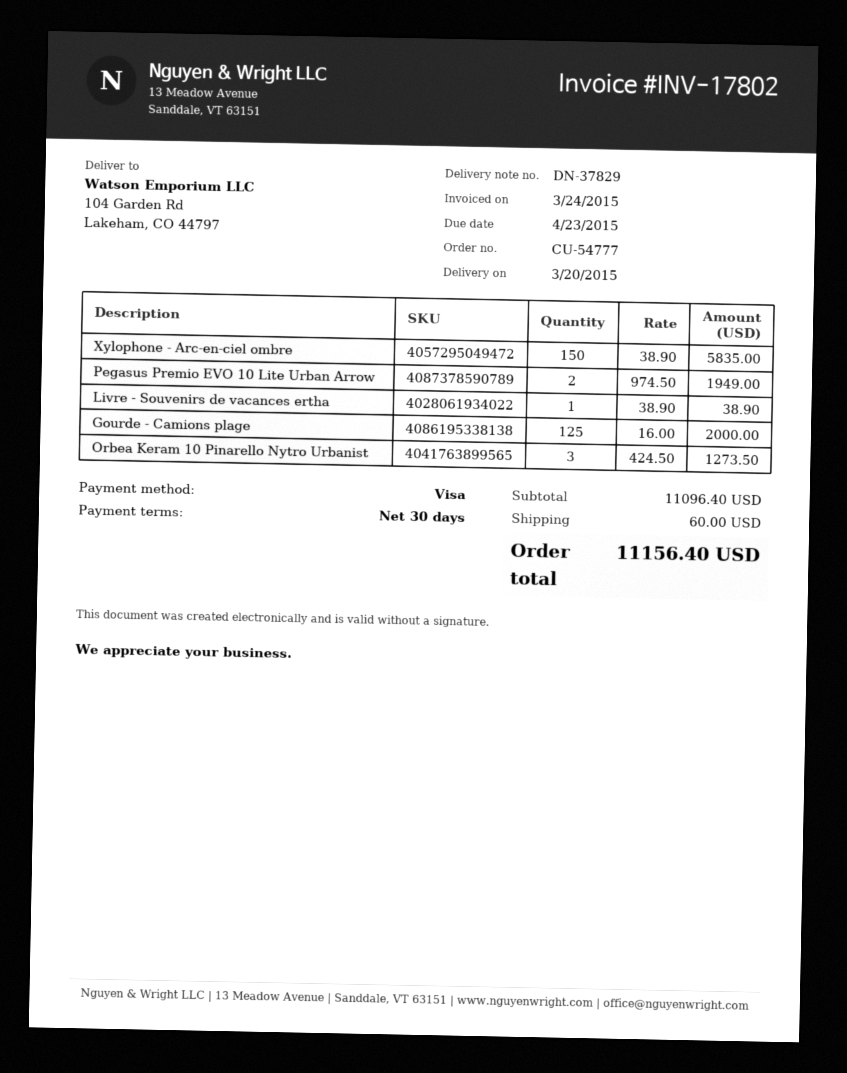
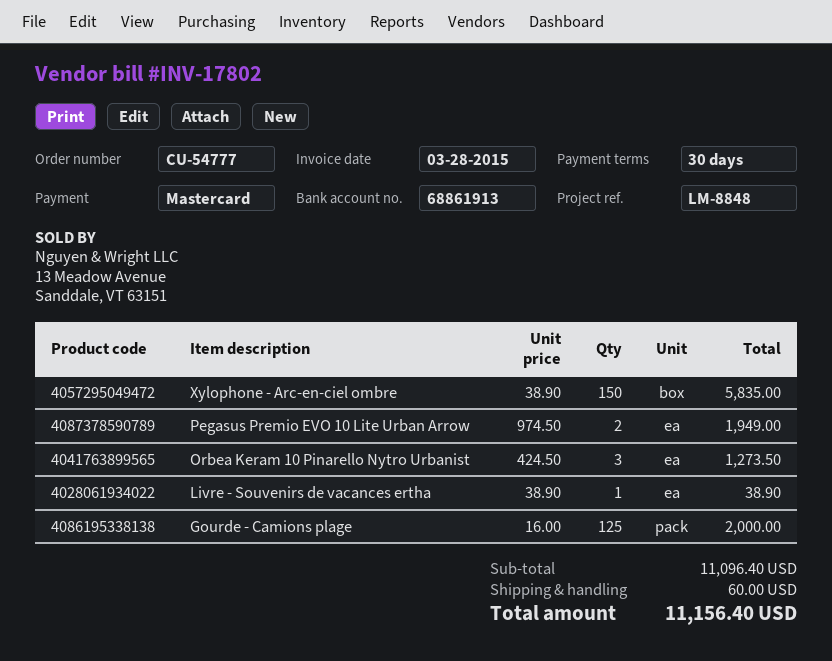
invoice date: 2015-03-24 -> 2015-03-28
payment method: Visa -> Mastercard

